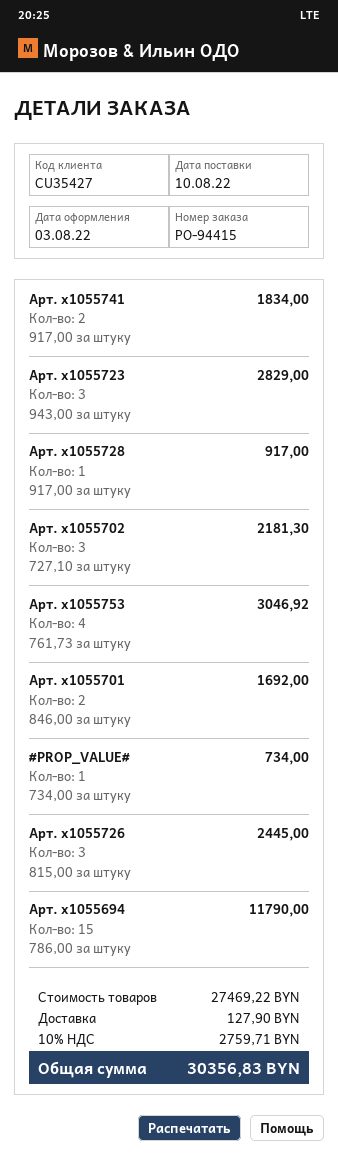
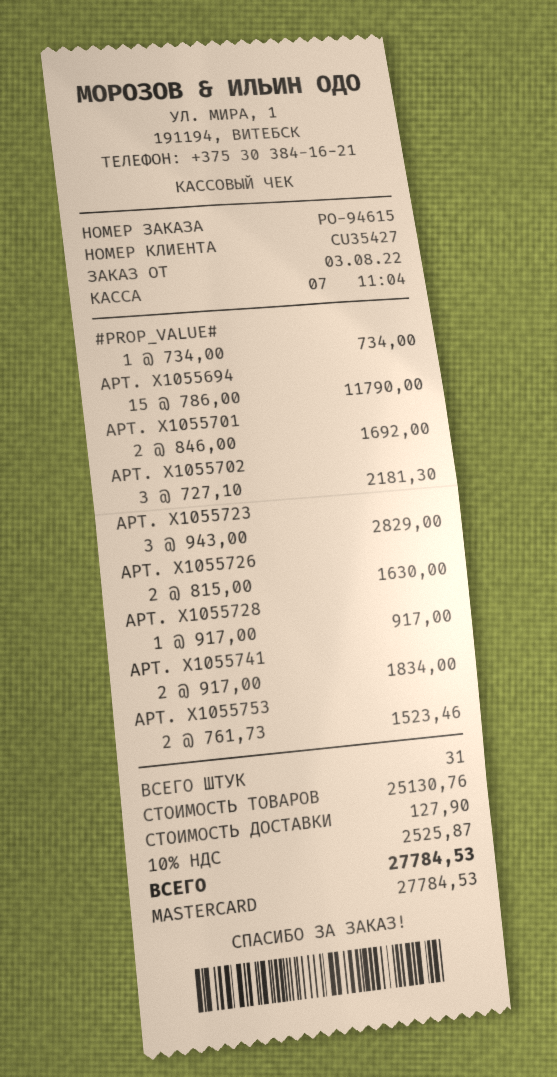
order number: PO-94415 -> PO-94615
Арт. x1055753: 4 x 761.73 = 3046.92 -> 2 x 761.73 = 1523.46
Арт. x1055726: 3 x 815.00 = 2445.00 -> 2 x 815.00 = 1630.00
subtotal: 27469.22 -> 25130.76
tax: 10% = 2759.71 -> 10% = 2525.87
total: 30356.83 -> 27784.53

